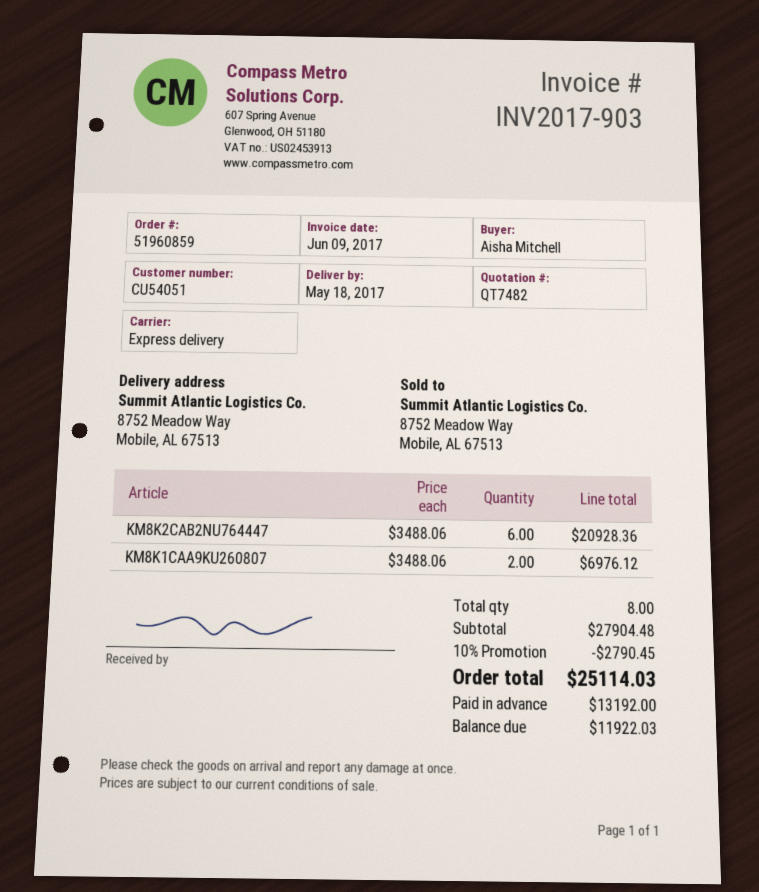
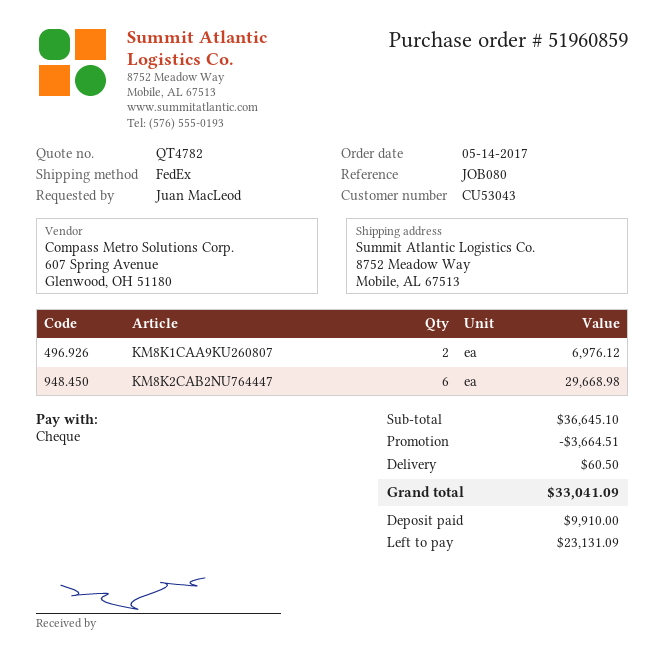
quote number: QT7482 -> QT4782
customer number: CU54051 -> CU53043
ordered by: Aisha Mitchell -> Juan MacLeod
shipping method: express -> FedEx
KM8K2CAB2NU764447: 6 for 20928.36 -> 6 for 29668.98
subtotal: 27904.48 -> 36645.10
discount: 2790.45 -> 3664.51
shipping: none -> 60.50
total: 25114.03 -> 33041.09
deposit: 13192.00 -> 9910.00
balance: 11922.03 -> 23131.09

